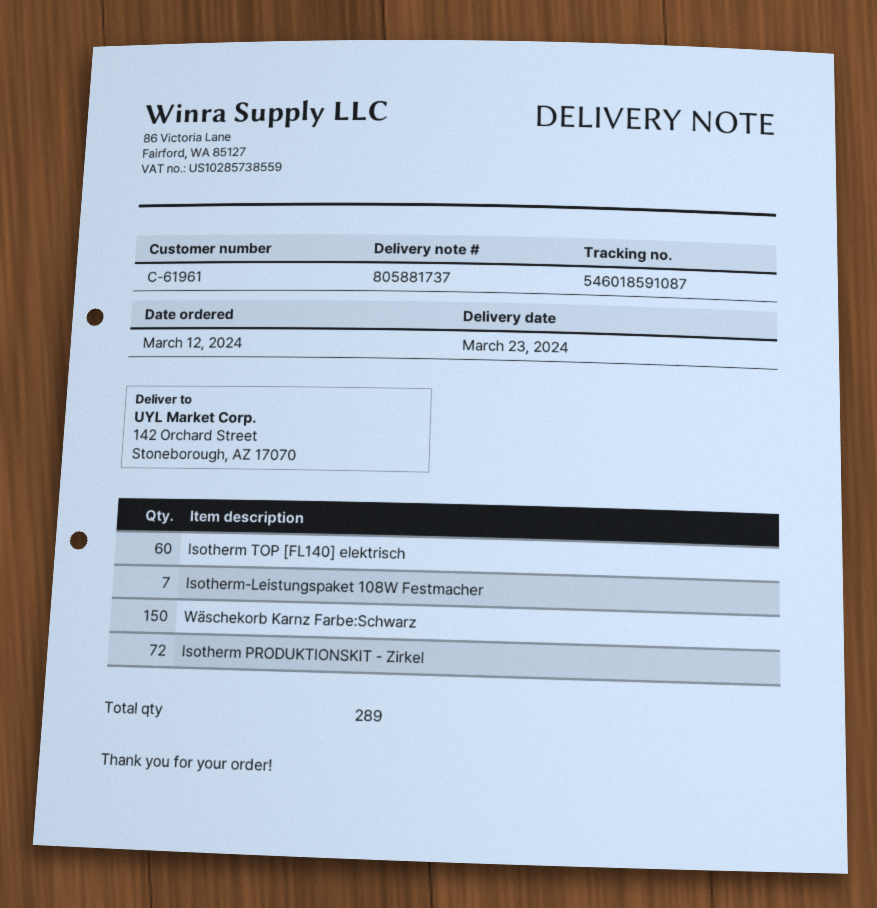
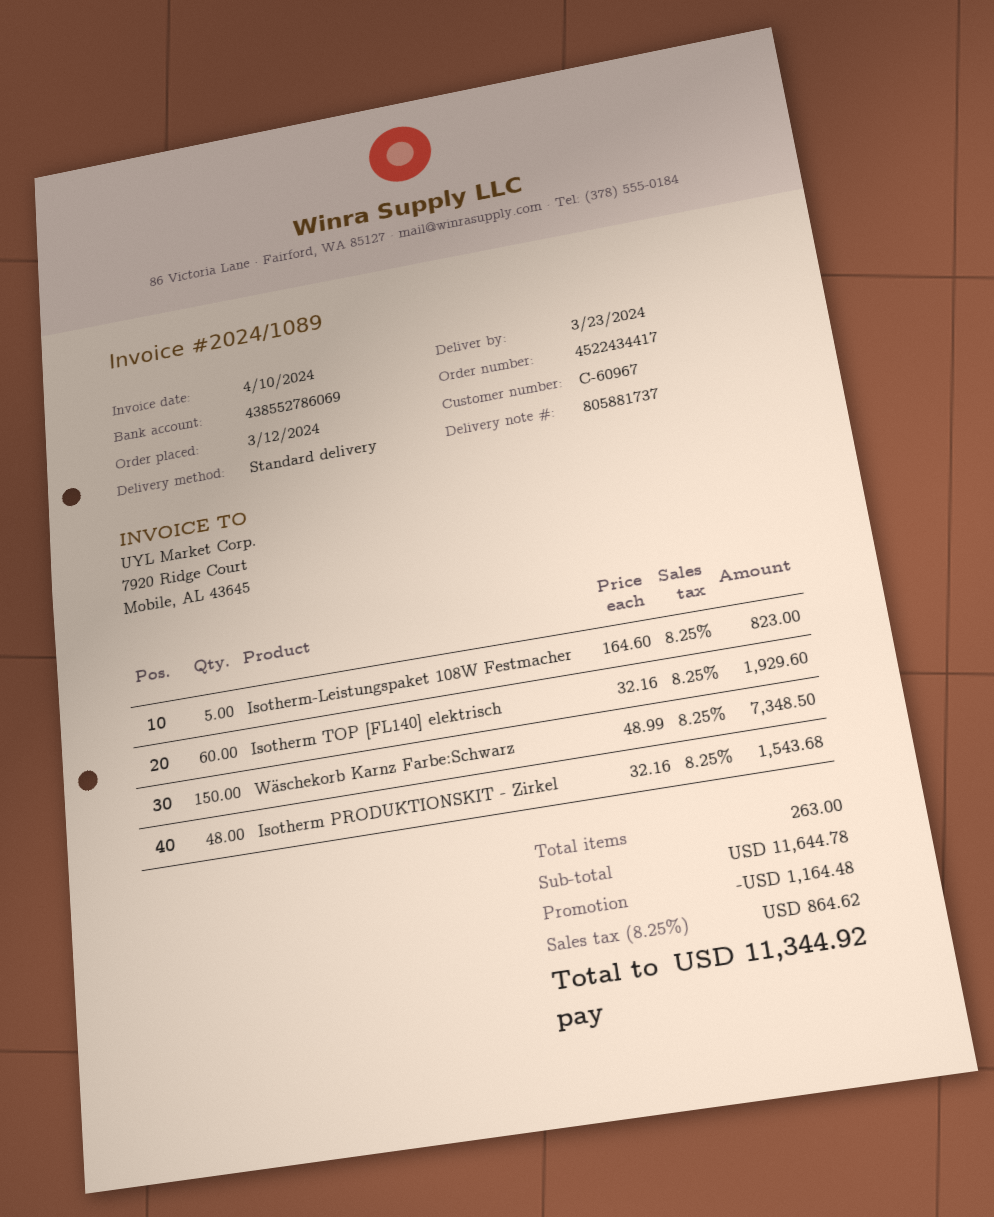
customer number: C-61961 -> C-60967
Isotherm-Leistungspaket 108W Festmacher: 7 -> 5
Isotherm PRODUKTIONSKIT - Zirkel: 72 -> 48
total quantity: 289 -> 263

